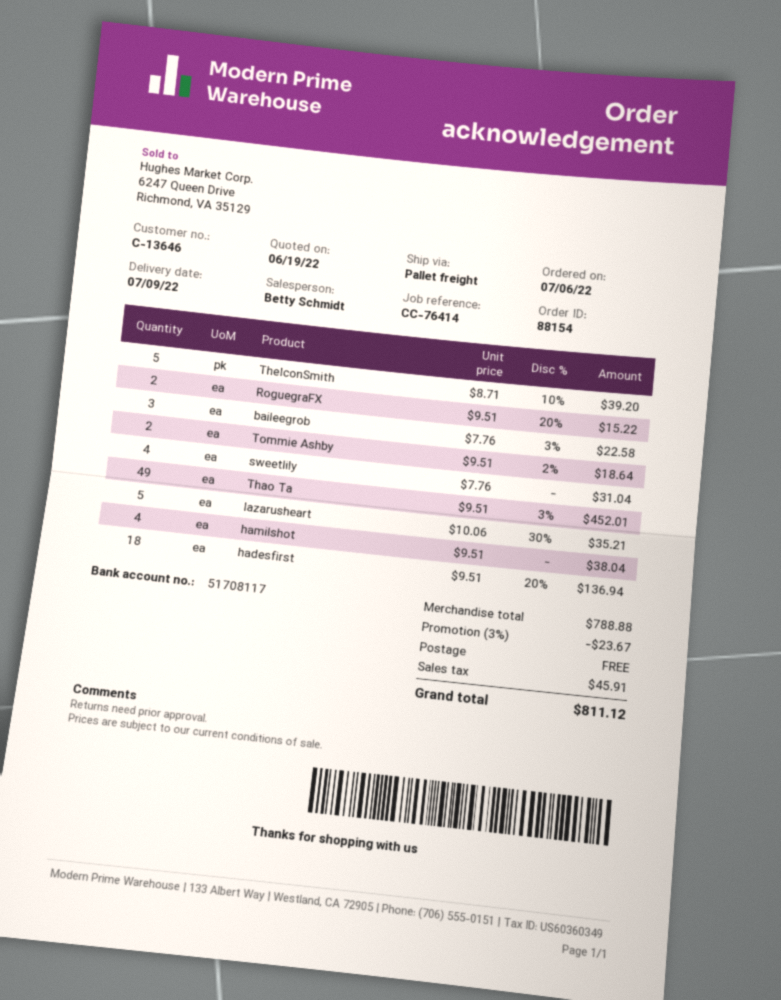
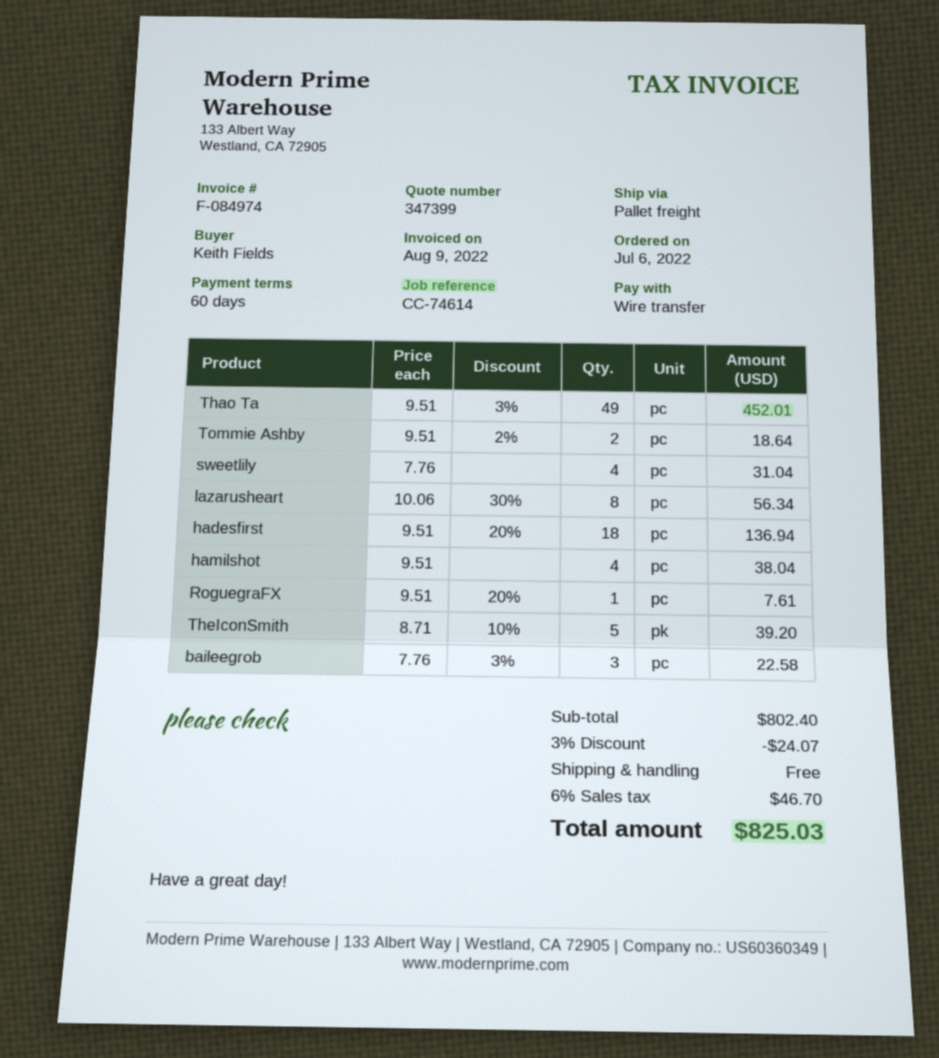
reference: CC-76414 -> CC-74614
RoguegraFX: 2 x 9.51 - 20% = 15.22 -> 1 x 9.51 - 20% = 7.61
lazarusheart: 5 x 10.06 - 30% = 35.21 -> 8 x 10.06 - 30% = 56.34
subtotal: 788.88 -> 802.40
discount: 3% = 23.67 -> 3% = 24.07
tax: 45.91 -> 46.70
total: 811.12 -> 825.03

